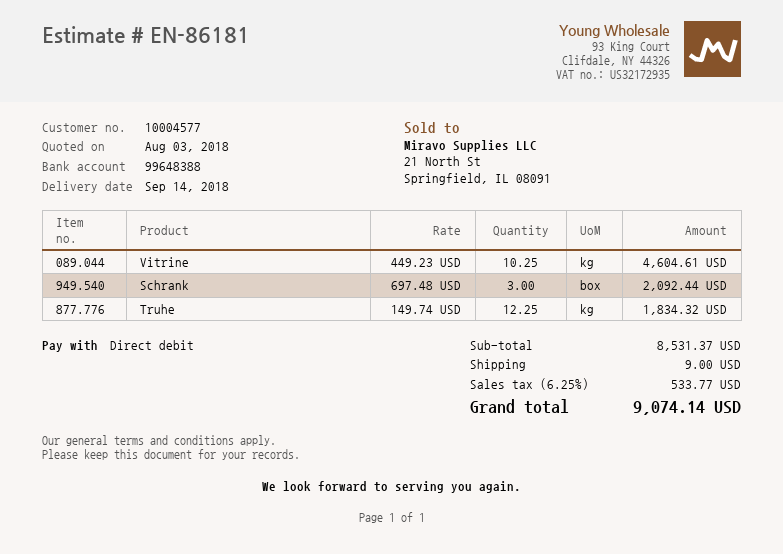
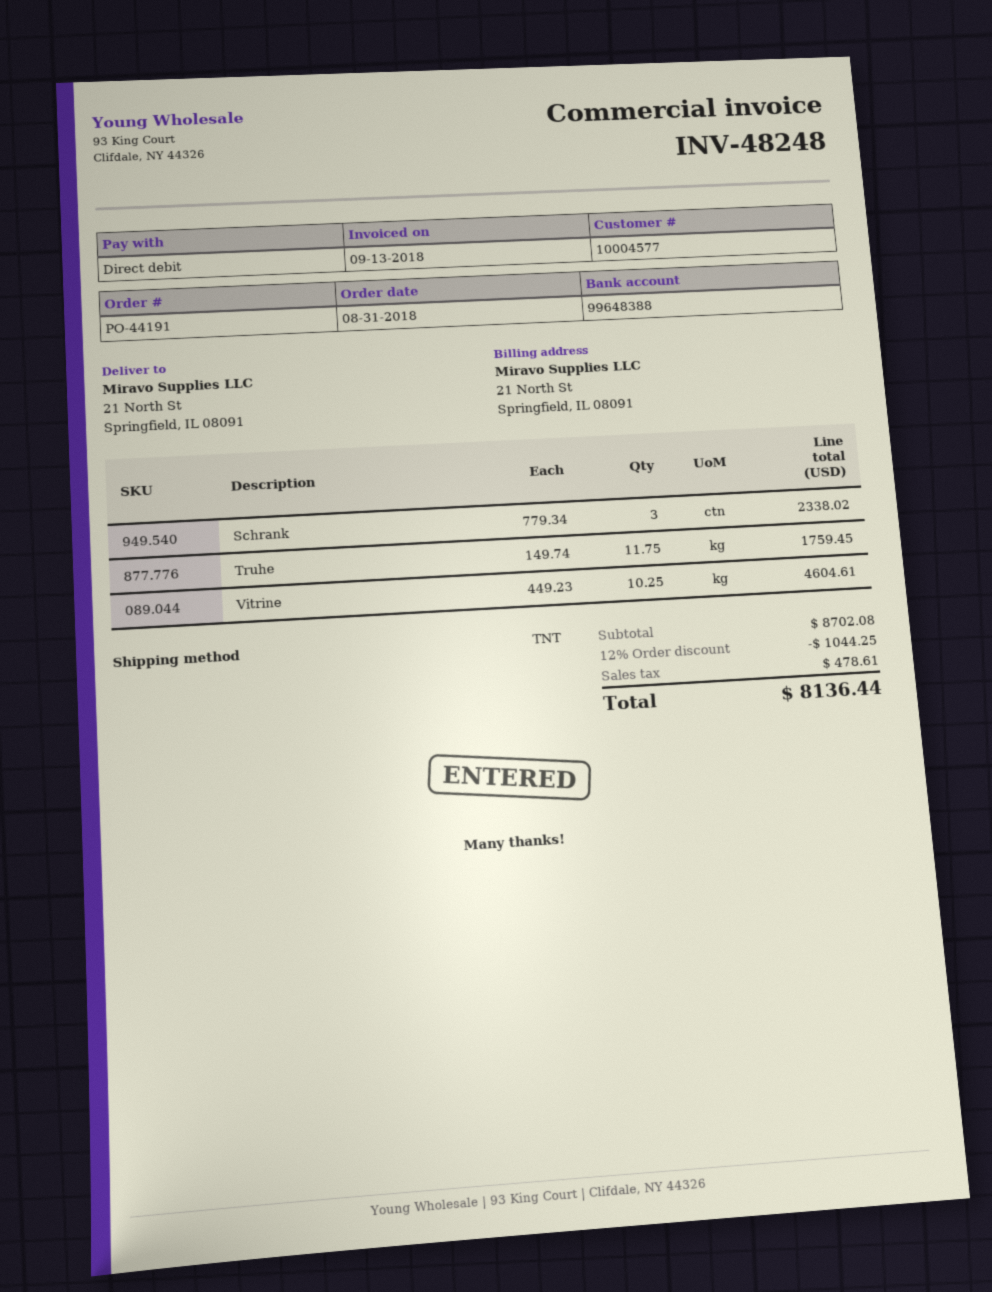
Schrank: 3 x 697.48 = 2092.44 -> 3 x 779.34 = 2338.02
Truhe: 12.25 x 149.74 = 1834.32 -> 11.75 x 149.74 = 1759.45
subtotal: 8531.37 -> 8702.08
discount: none -> 12% = 1044.25
shipping: 9.00 -> none
tax: 533.77 -> 478.61
total: 9074.14 -> 8136.44

